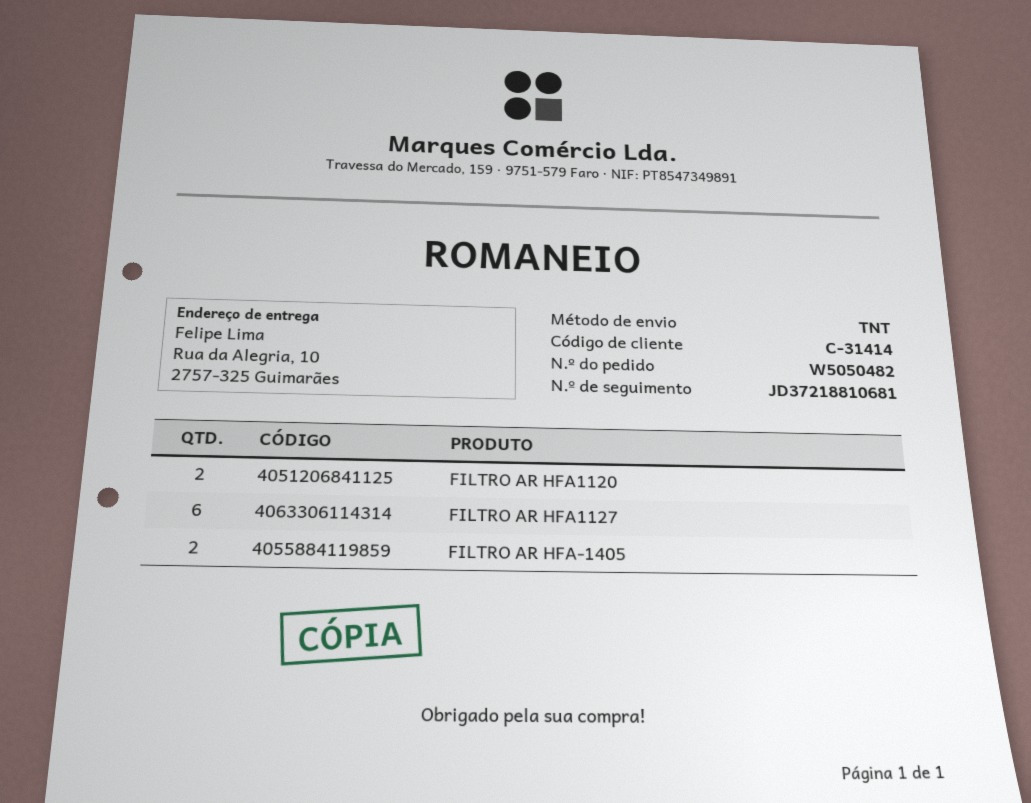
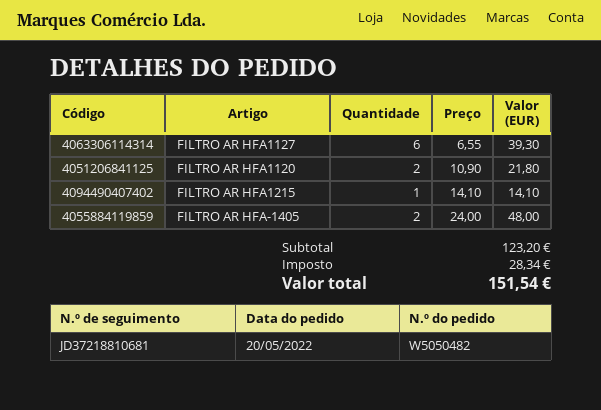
FILTRO AR HFA1215: none -> 1

